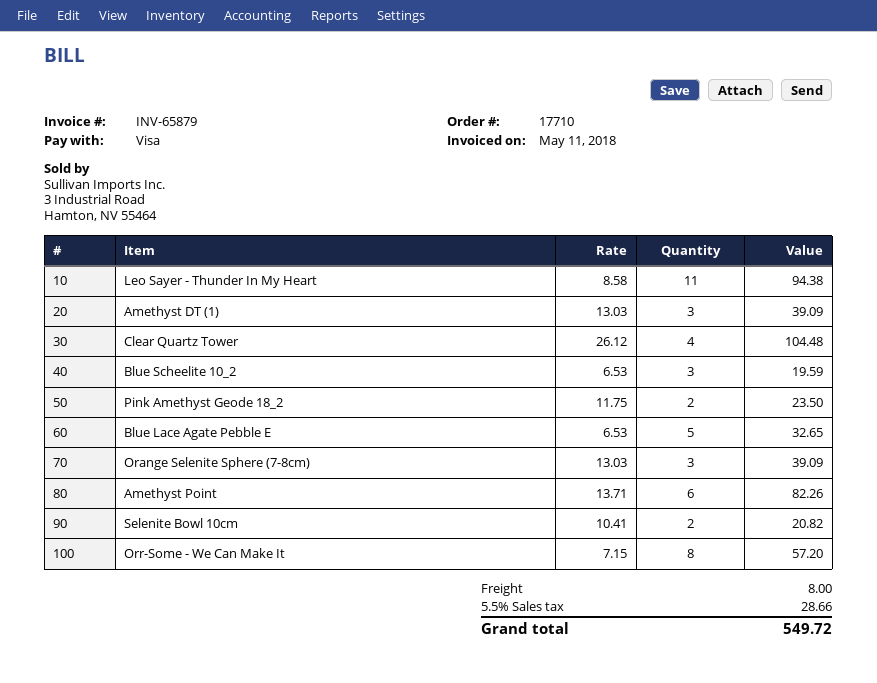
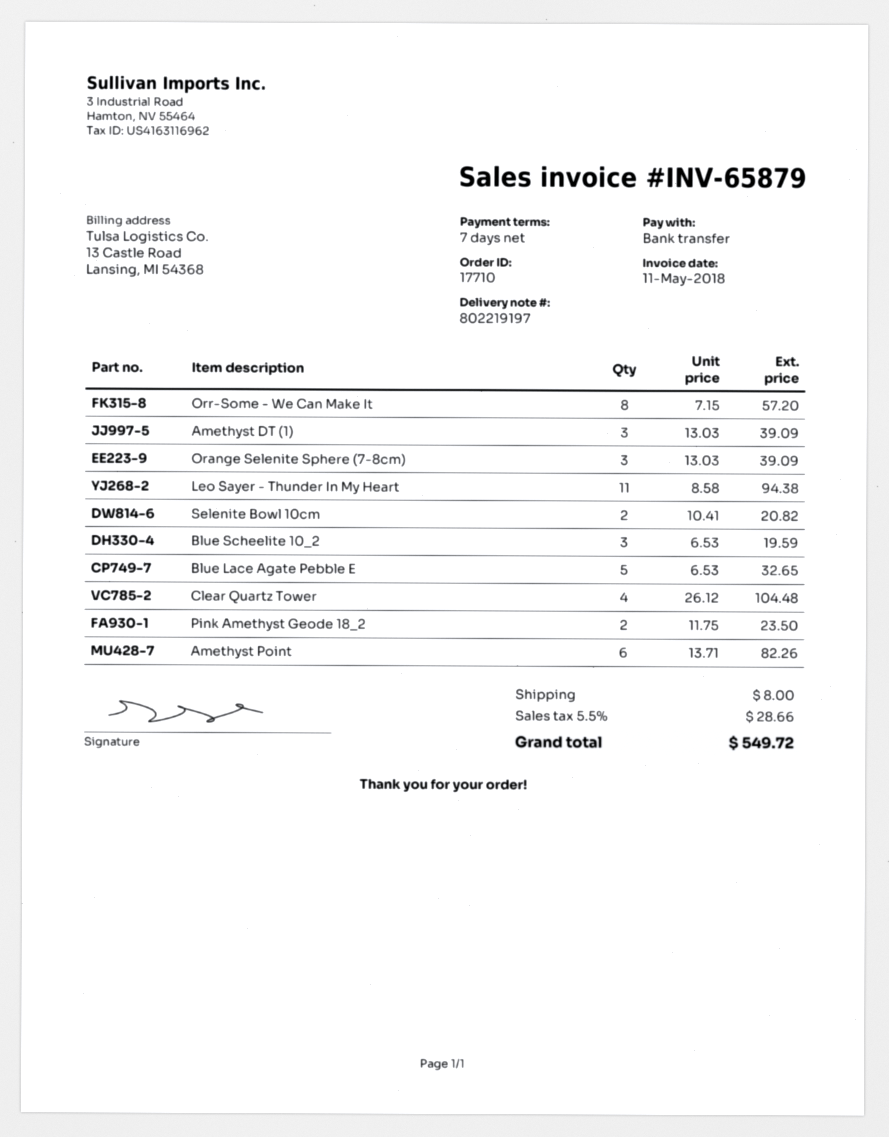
payment method: Visa -> bank transfer

